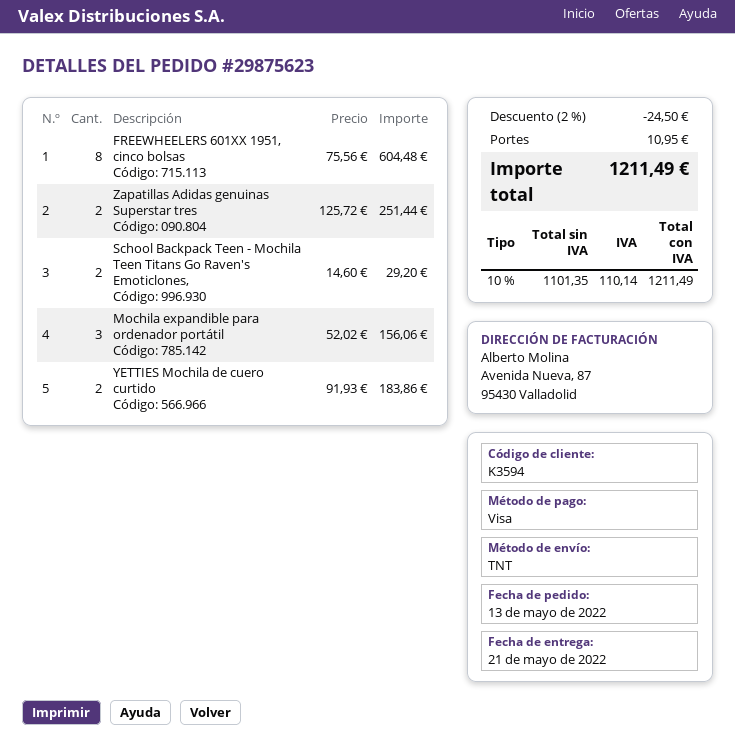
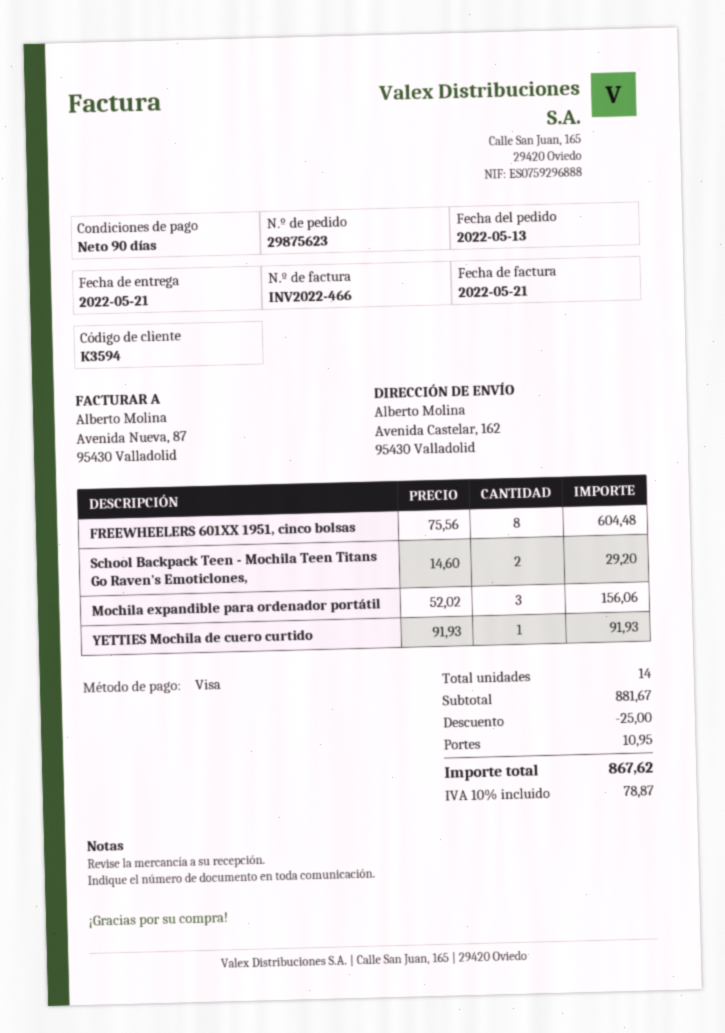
Zapatillas Adidas genuinas Superstar tres: 2 x 125.72 = 251.44 -> none
YETTIES Mochila de cuero curtido: 2 x 91.93 = 183.86 -> 1 x 91.93 = 91.93
discount: 24.50 -> 25.00
tax: 10% = 110.14 -> 10% = 78.87
total: 1211.49 -> 867.62

